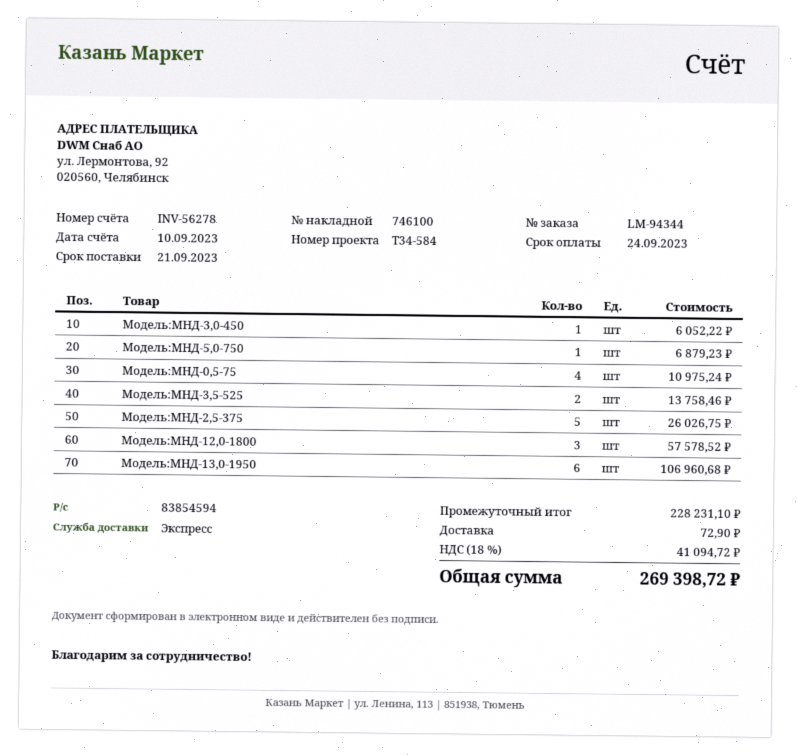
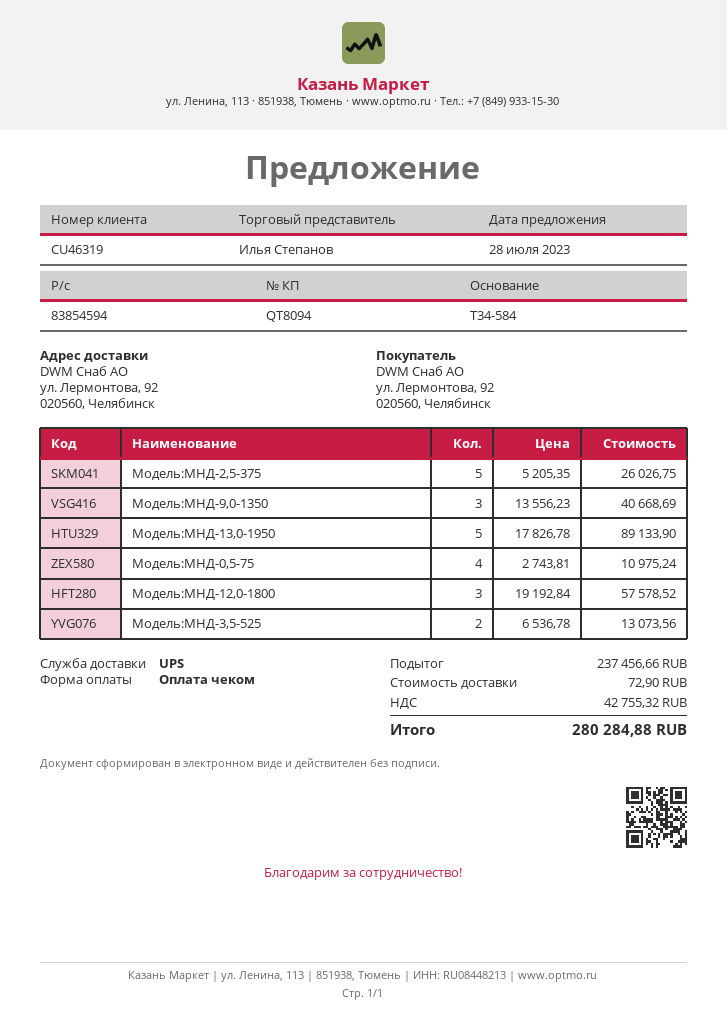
shipping method: express -> UPS
Модель:МНД-3,0-450: 1 for 6052.22 -> none
Модель:МНД-5,0-750: 1 for 6879.23 -> none
Модель:МНД-3,5-525: 2 for 13758.46 -> 2 for 13073.56
Модель:МНД-13,0-1950: 6 for 106960.68 -> 5 for 89133.90
Модель:МНД-9,0-1350: none -> 3 for 40668.69
subtotal: 228231.10 -> 237456.66
tax: 41094.72 -> 42755.32
total: 269398.72 -> 280284.88

